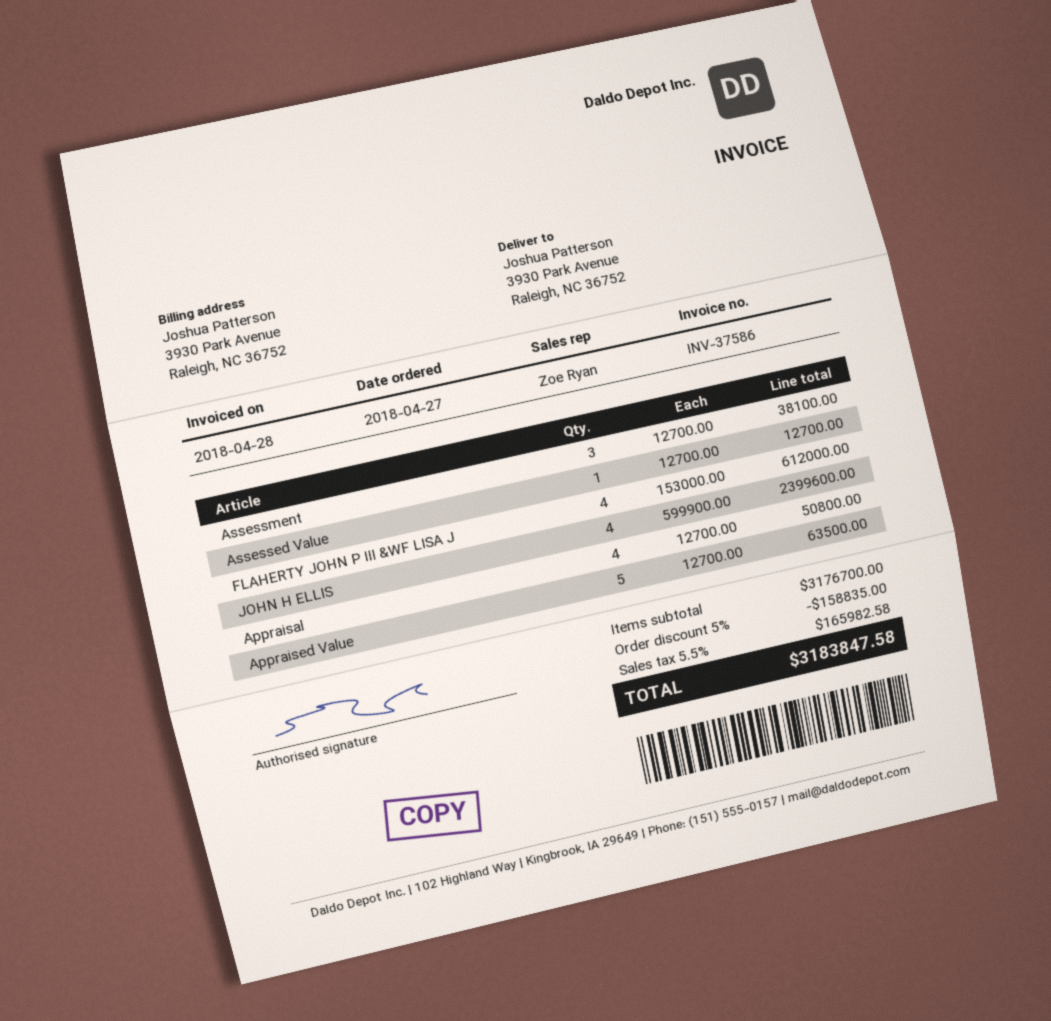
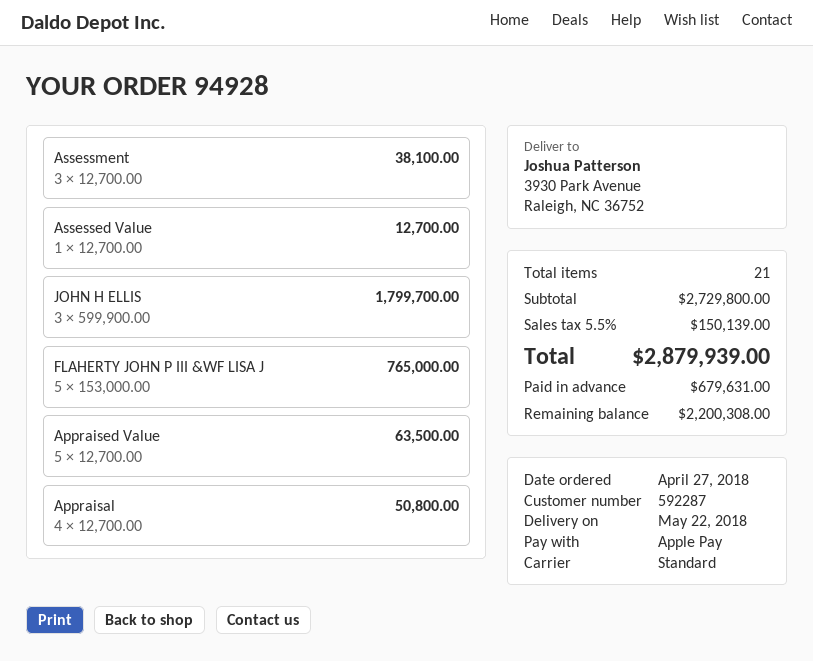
FLAHERTY JOHN P III &WF LISA J: 4 x 153000.00 = 612000.00 -> 5 x 153000.00 = 765000.00
JOHN H ELLIS: 4 x 599900.00 = 2399600.00 -> 3 x 599900.00 = 1799700.00
subtotal: 3176700.00 -> 2729800.00
discount: 5% = 158835.00 -> none
tax: 5.5% = 165982.58 -> 5.5% = 150139.00
total: 3183847.58 -> 2879939.00

